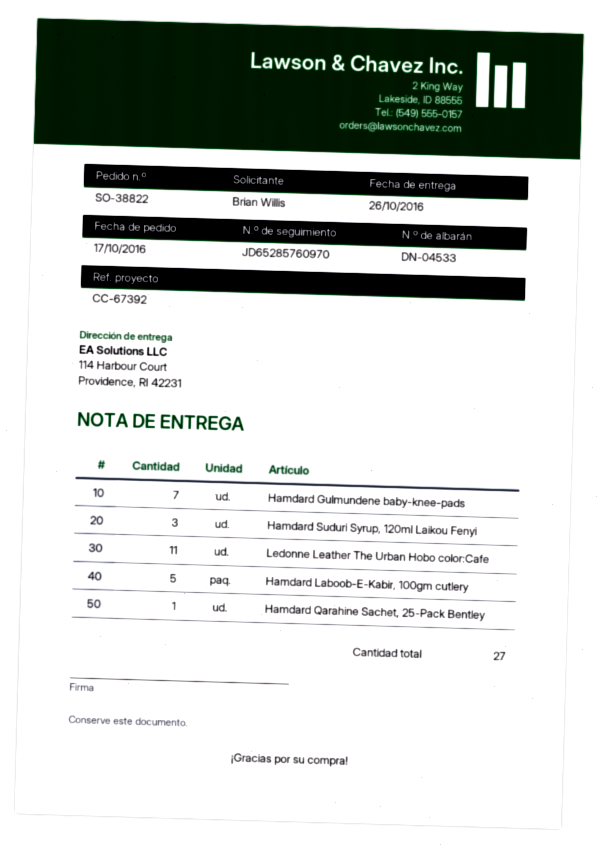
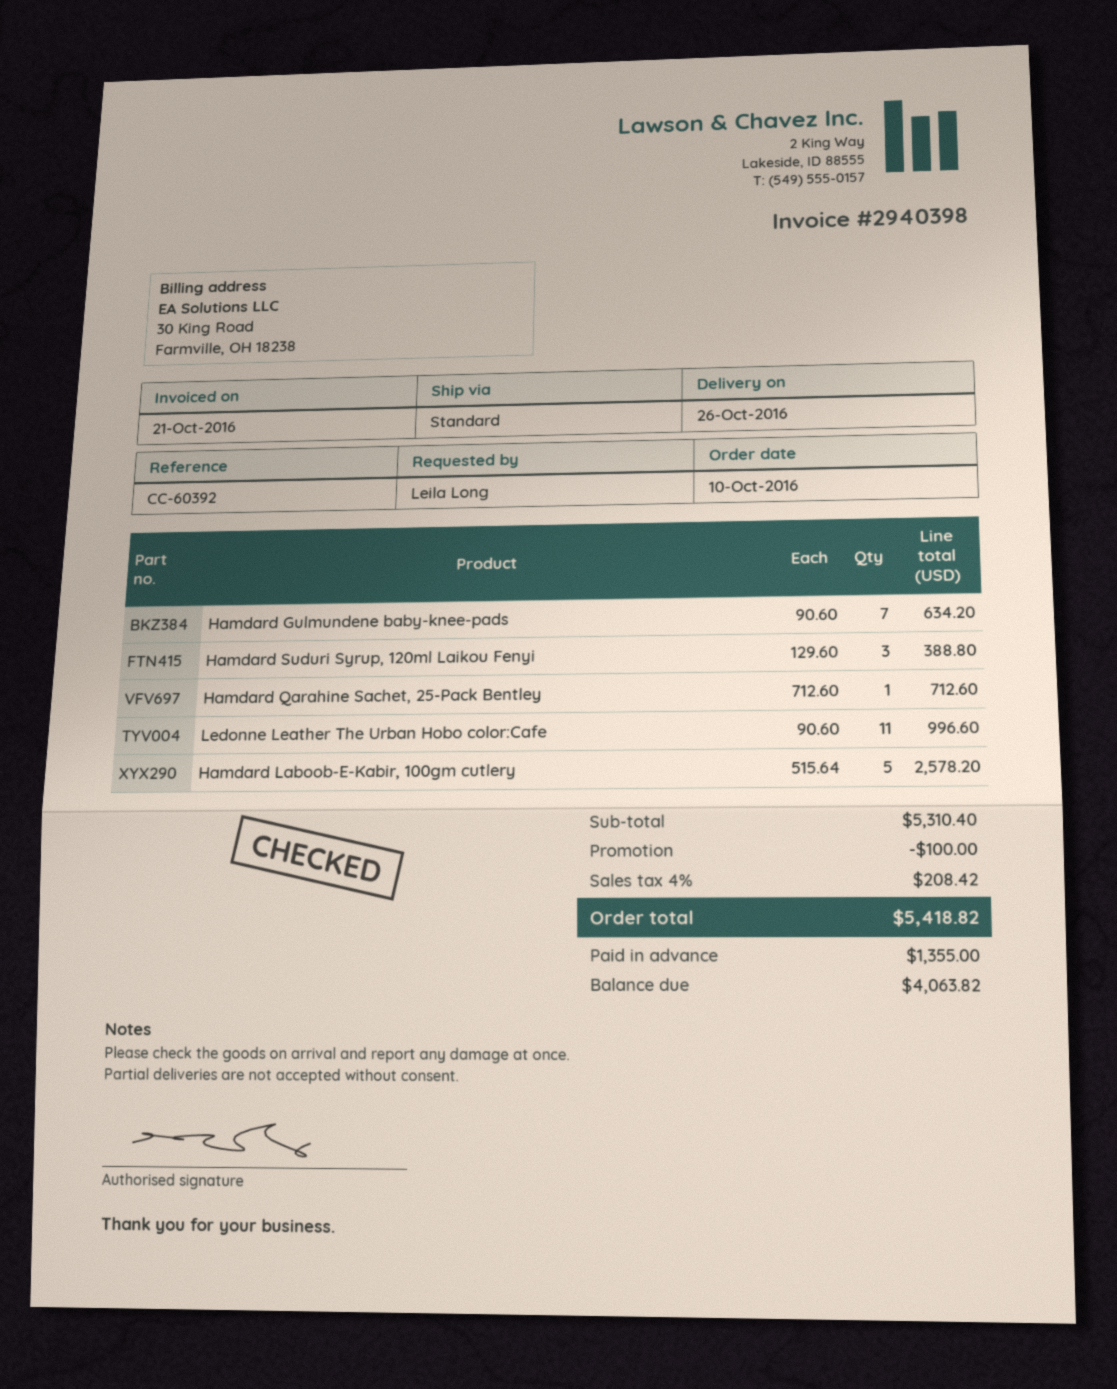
order date: 2016-10-17 -> 2016-10-10
reference: CC-67392 -> CC-60392
ordered by: Brian Willis -> Leila Long

